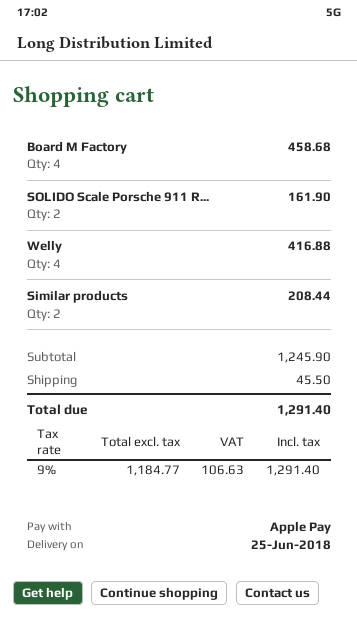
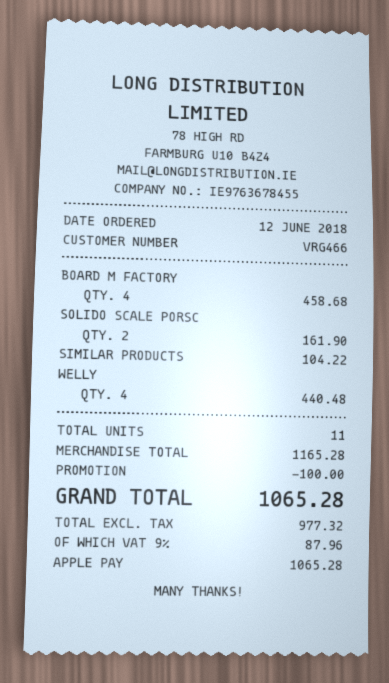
Welly: 4 for 416.88 -> 4 for 440.48
Similar products: 2 for 208.44 -> 1 for 104.22
subtotal: 1245.90 -> 1165.28
discount: none -> 100.00
shipping: 45.50 -> none
net: 1184.77 -> 977.32
tax: 9% = 106.63 -> 9% = 87.96
total: 1291.40 -> 1065.28

